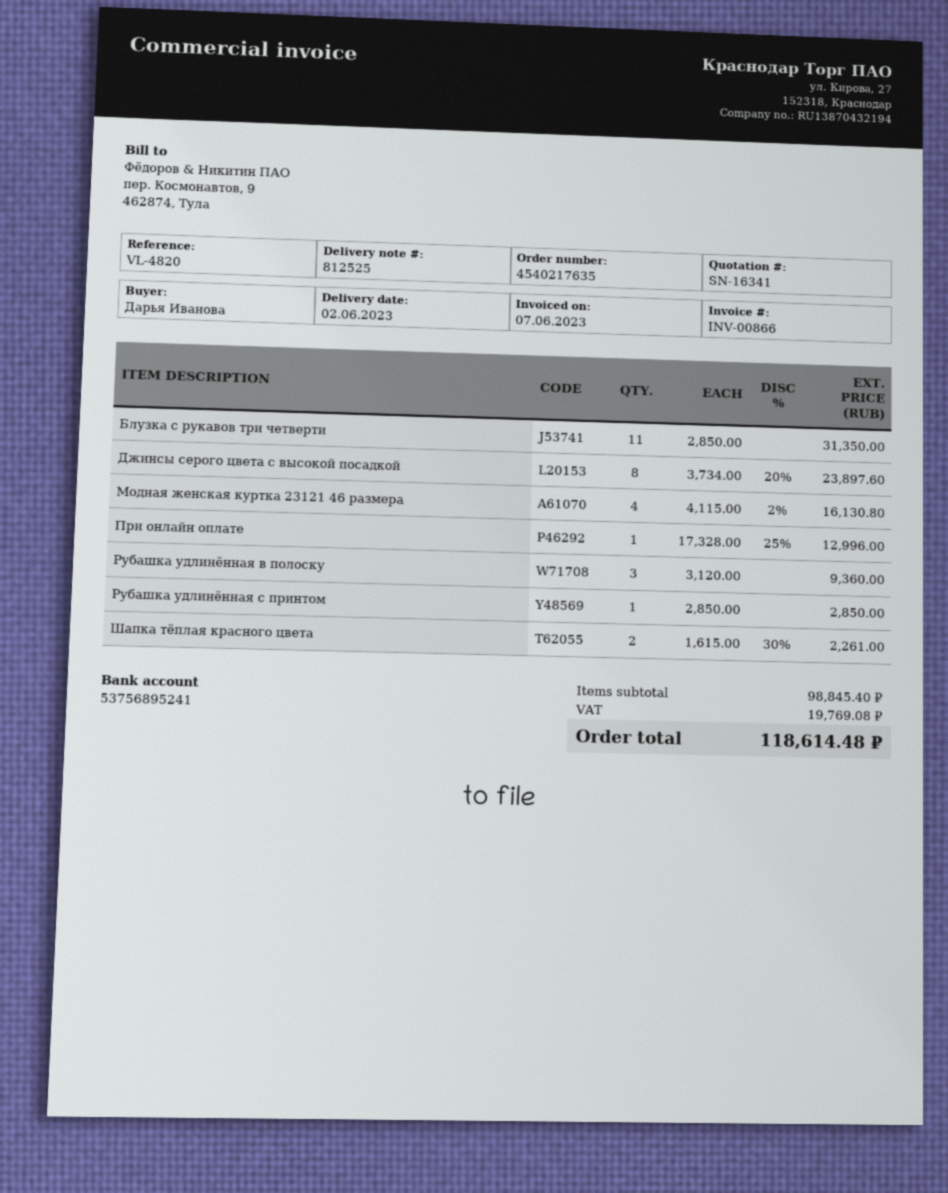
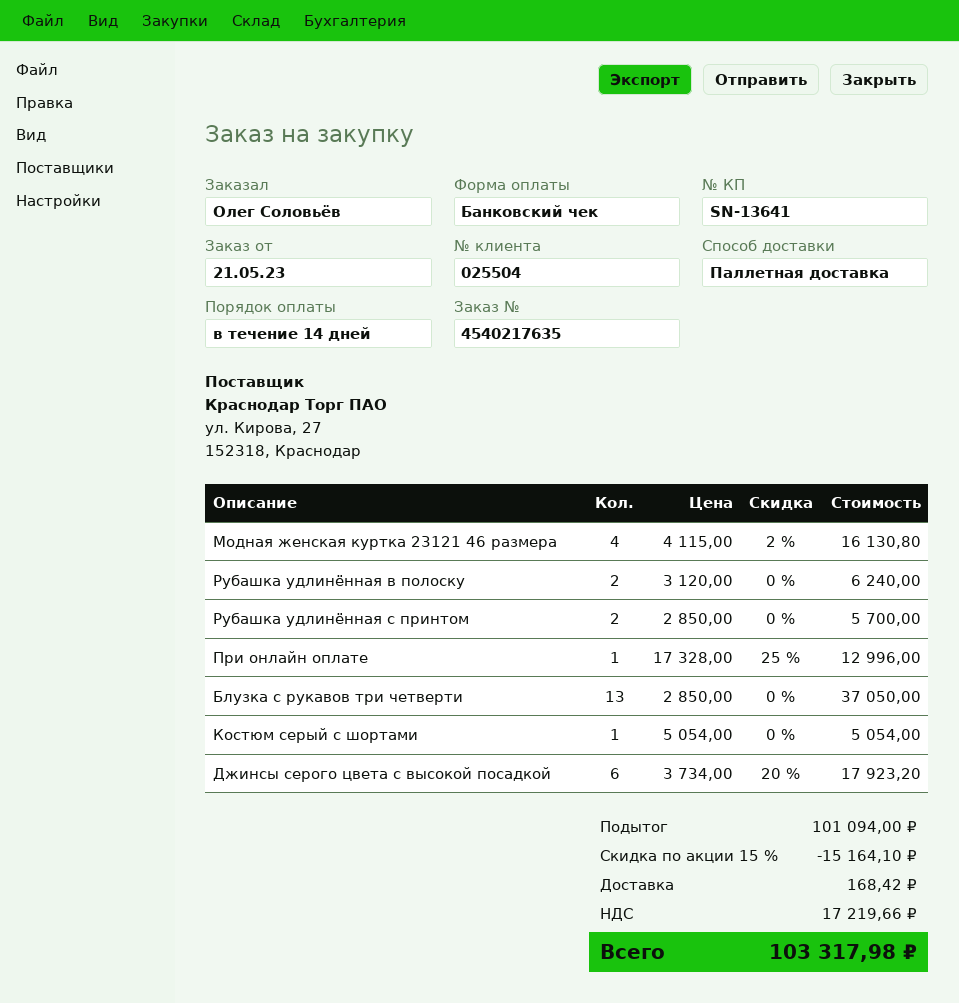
quote number: SN-16341 -> SN-13641
ordered by: Дарья Иванова -> Олег Соловьёв
Блузка с рукавов три четверти: 11 x 2850.00 = 31350.00 -> 13 x 2850.00 = 37050.00
Джинсы серого цвета с высокой посадкой: 8 x 3734.00 - 20% = 23897.60 -> 6 x 3734.00 - 20% = 17923.20
Рубашка удлинённая в полоску: 3 x 3120.00 = 9360.00 -> 2 x 3120.00 = 6240.00
Рубашка удлинённая с принтом: 1 x 2850.00 = 2850.00 -> 2 x 2850.00 = 5700.00
Шапка тёплая красного цвета: 2 x 1615.00 - 30% = 2261.00 -> none
Костюм серый с шортами: none -> 1 x 5054.00 = 5054.00
subtotal: 98845.40 -> 101094.00
discount: none -> 15% = 15164.10
shipping: none -> 168.42
tax: 19769.08 -> 17219.66
total: 118614.48 -> 103317.98

